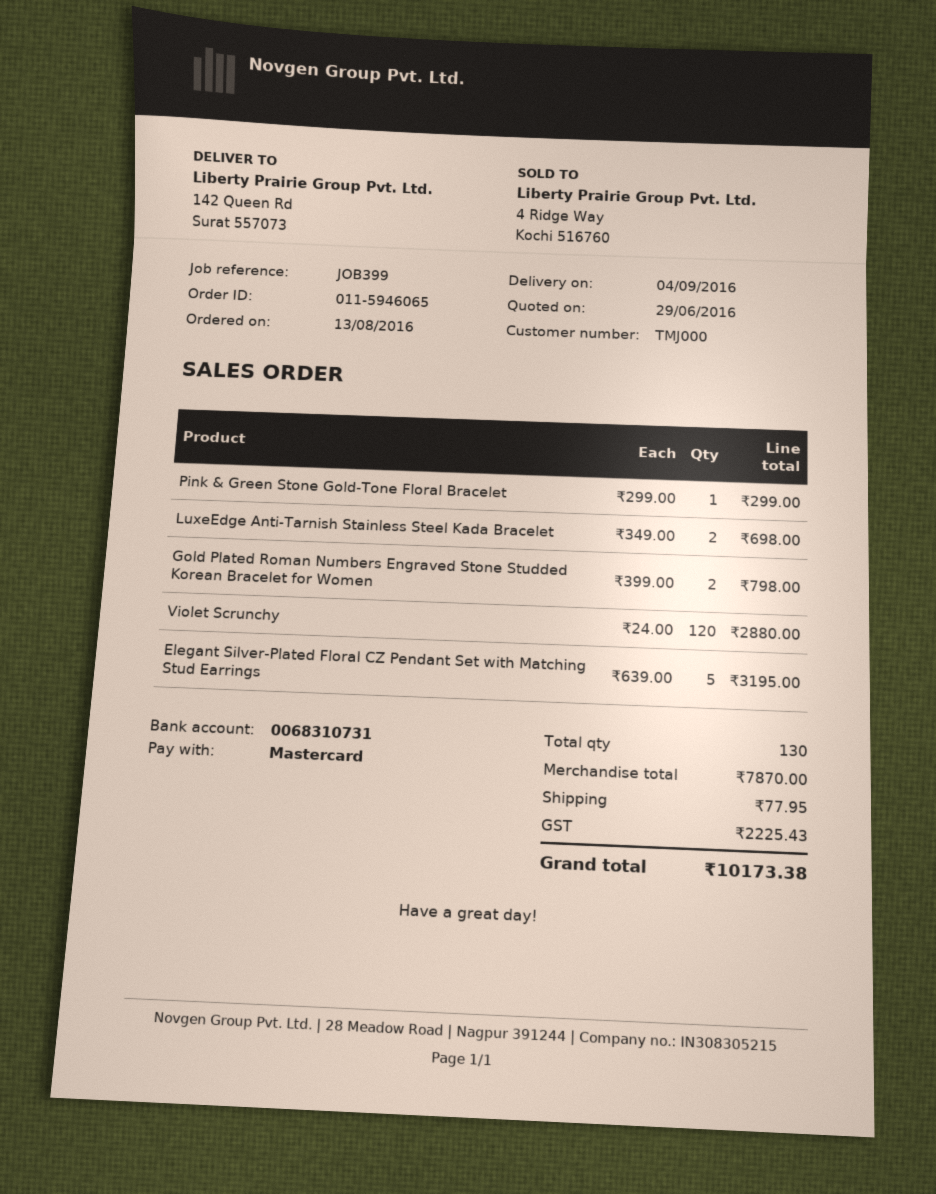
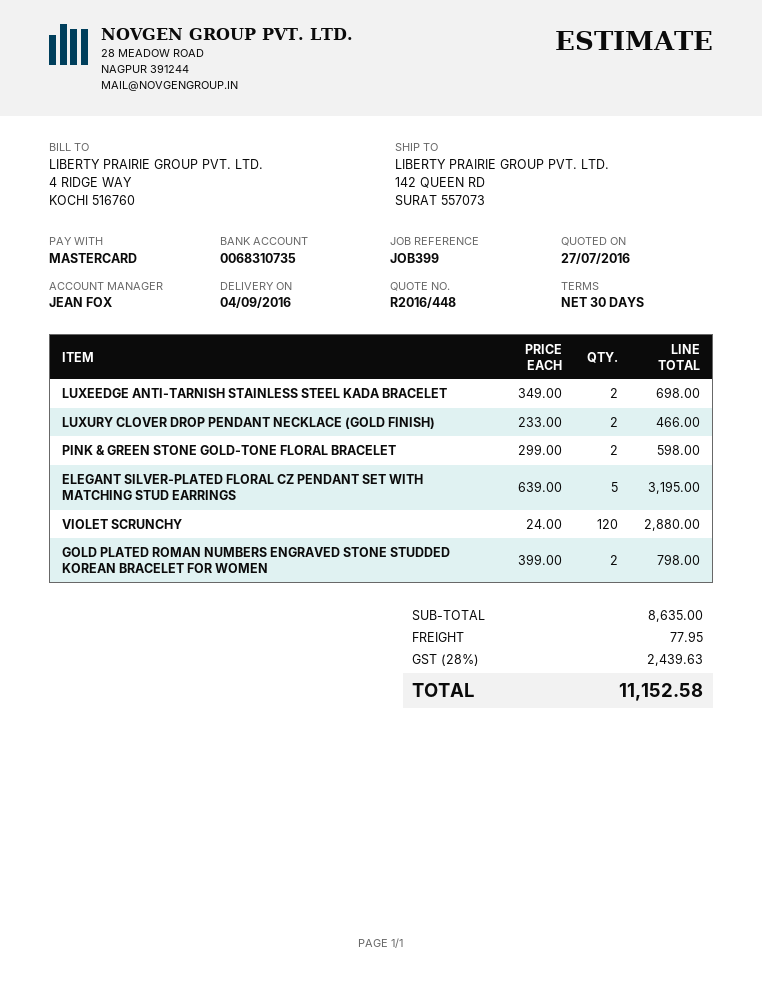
quote date: 2016-06-29 -> 2016-07-27
bank account: 0068310731 -> 0068310735
Pink & Green Stone Gold-Tone Floral Bracelet: 1 x 299.00 = 299.00 -> 2 x 299.00 = 598.00
LUXURY CLOVER DROP PENDANT NECKLACE (GOLD FINISH): none -> 2 x 233.00 = 466.00
subtotal: 7870.00 -> 8635.00
tax: 2225.43 -> 2439.63
total: 10173.38 -> 11152.58

